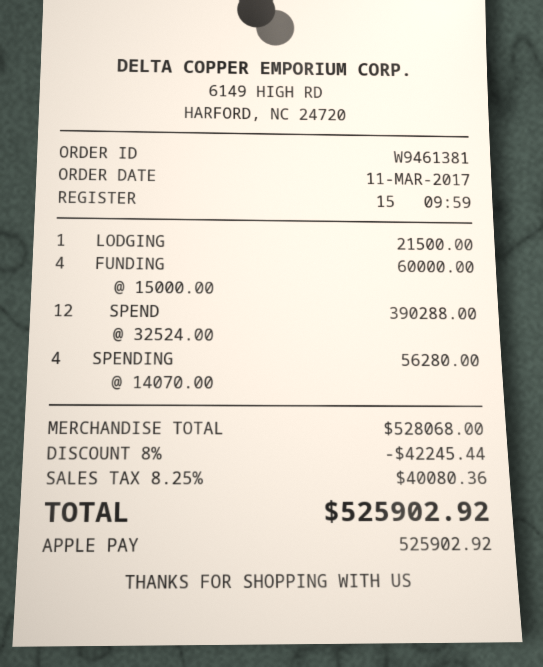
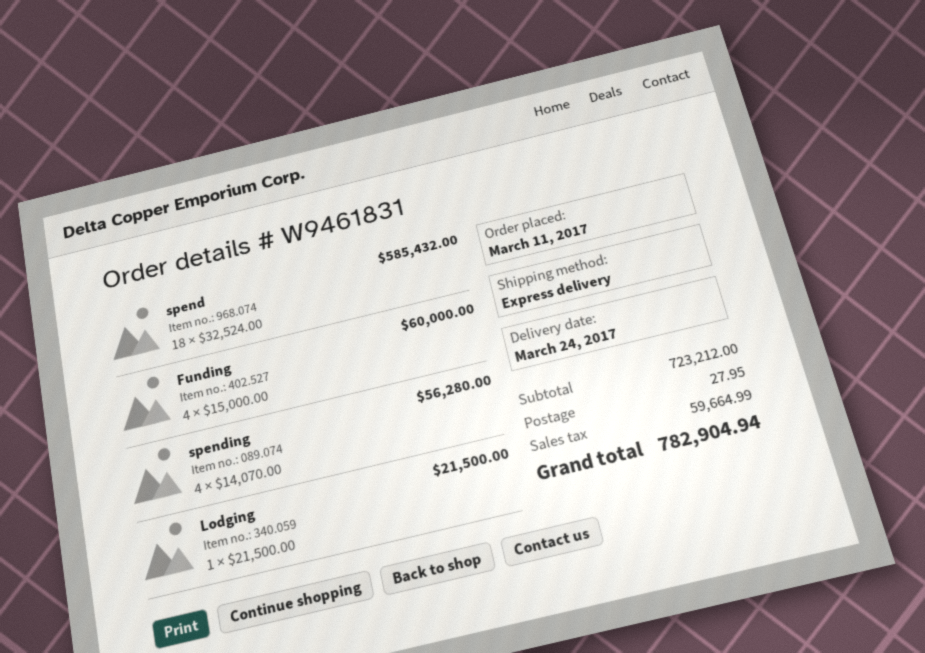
order number: W9461381 -> W9461831
SPEND: 12 x 32524.00 = 390288.00 -> 18 x 32524.00 = 585432.00
subtotal: 528068.00 -> 723212.00
discount: 8% = 42245.44 -> none
shipping: none -> 27.95
tax: 40080.36 -> 59664.99
total: 525902.92 -> 782904.94

